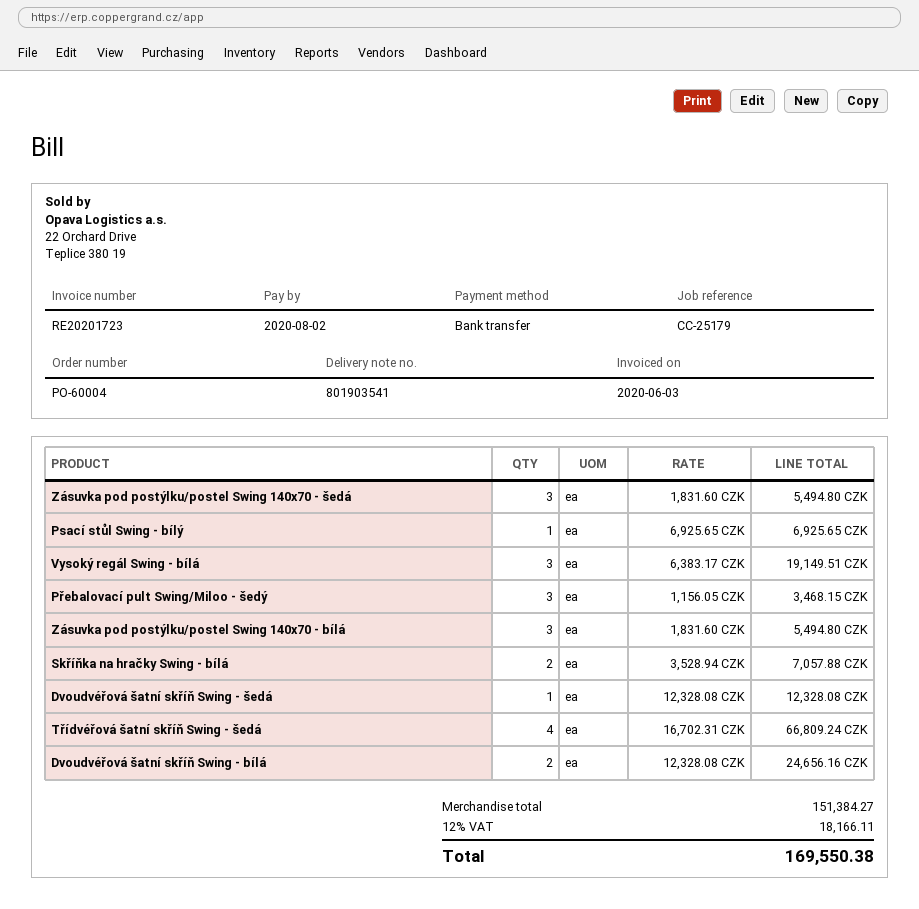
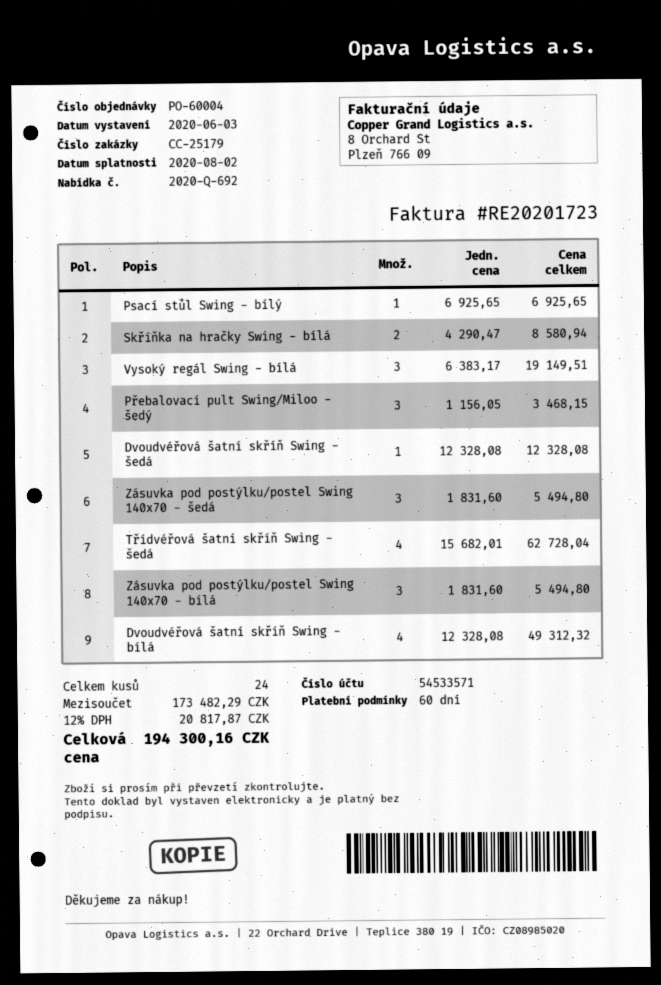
Skříňka na hračky Swing - bílá: 2 x 3528.94 = 7057.88 -> 2 x 4290.47 = 8580.94
Třídvéřová šatní skříň Swing - šedá: 4 x 16702.31 = 66809.24 -> 4 x 15682.01 = 62728.04
Dvoudvéřová šatní skříň Swing - bílá: 2 x 12328.08 = 24656.16 -> 4 x 12328.08 = 49312.32
subtotal: 151384.27 -> 173482.29
tax: 12% = 18166.11 -> 12% = 20817.87
total: 169550.38 -> 194300.16

